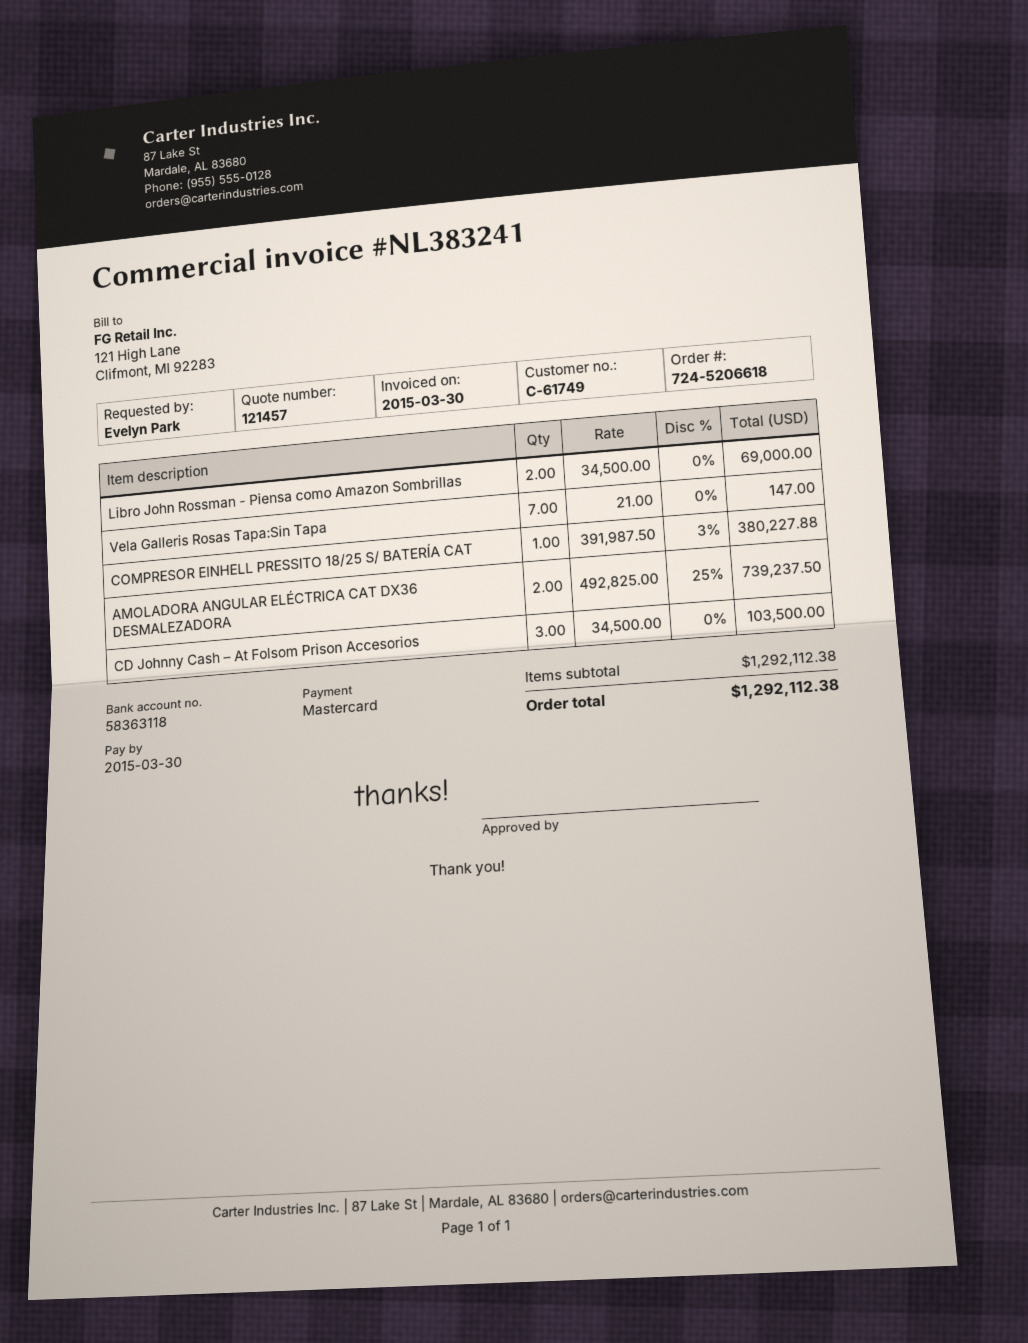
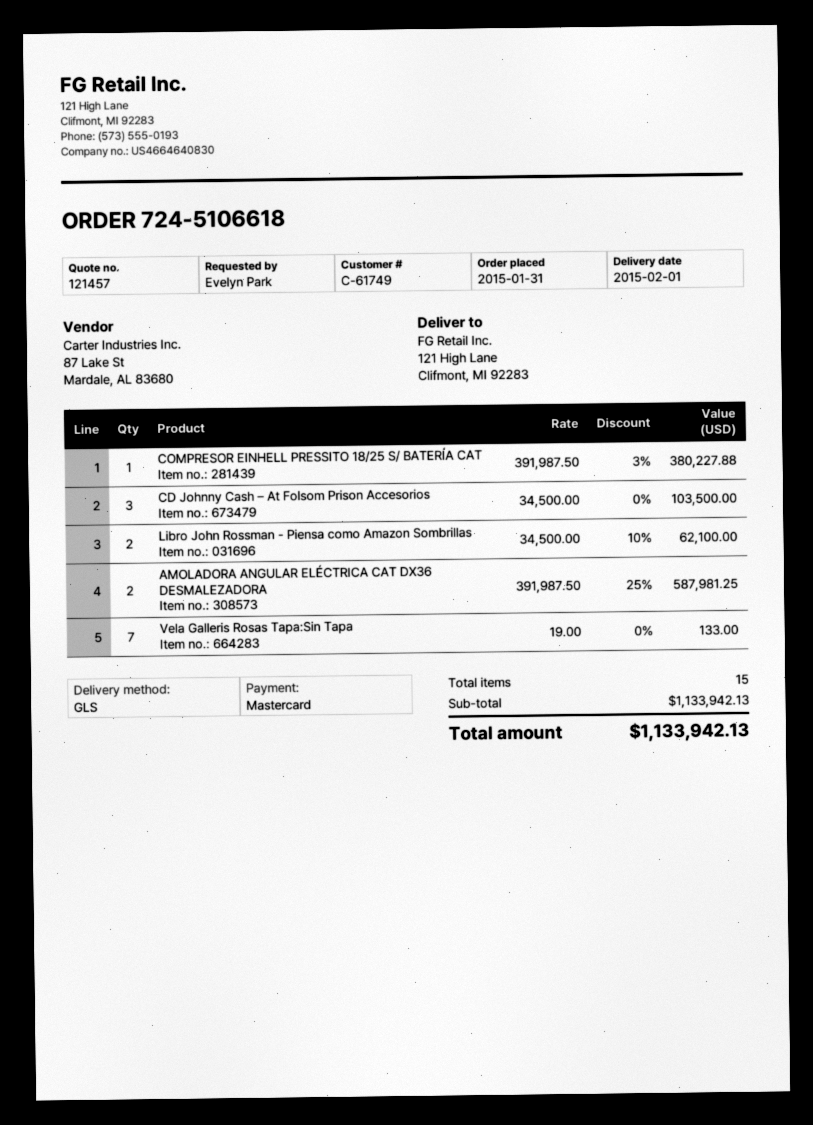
order number: 724-5206618 -> 724-5106618
Libro John Rossman - Piensa como Amazon Sombrillas: 2 x 34500.00 = 69000.00 -> 2 x 34500.00 - 10% = 62100.00
Vela Galleris Rosas Tapa:Sin Tapa: 7 x 21.00 = 147.00 -> 7 x 19.00 = 133.00
AMOLADORA ANGULAR ELÉCTRICA CAT DX36 DESMALEZADORA: 2 x 492825.00 - 25% = 739237.50 -> 2 x 391987.50 - 25% = 587981.25
subtotal: 1292112.38 -> 1133942.13
total: 1292112.38 -> 1133942.13

